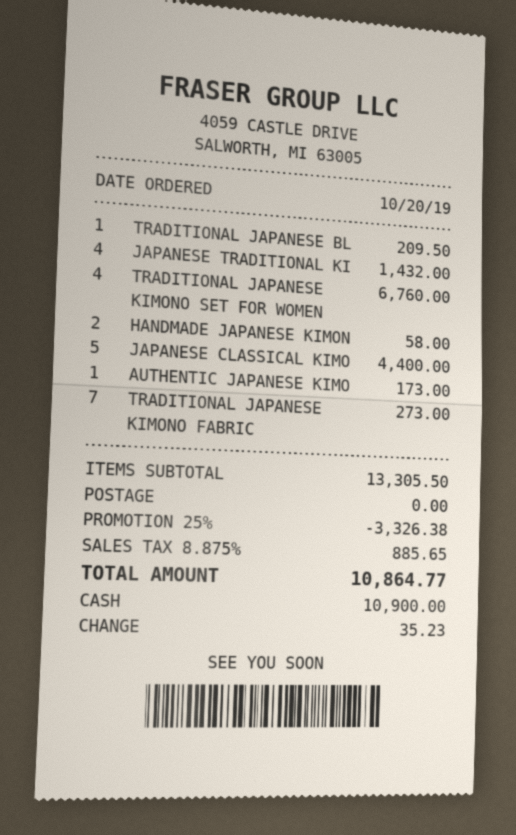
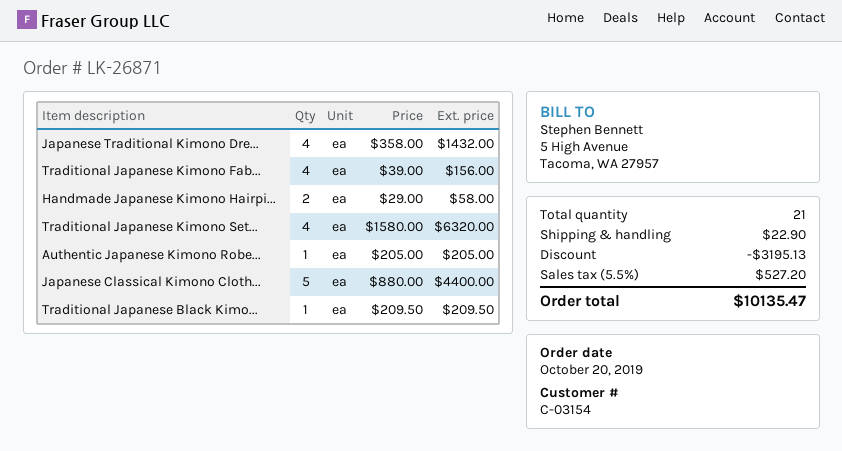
TRADITIONAL JAPANESE KIMONO SET FOR WOMEN: 4 for 6760.00 -> 4 for 6320.00
AUTHENTIC JAPANESE KIMO: 1 for 173.00 -> 1 for 205.00
TRADITIONAL JAPANESE KIMONO FABRIC: 7 for 273.00 -> 4 for 156.00
discount: 3326.38 -> 3195.13
shipping: 0.00 -> 22.90
tax: 8.875% = 885.65 -> 5.5% = 527.20
total: 10864.77 -> 10135.47

